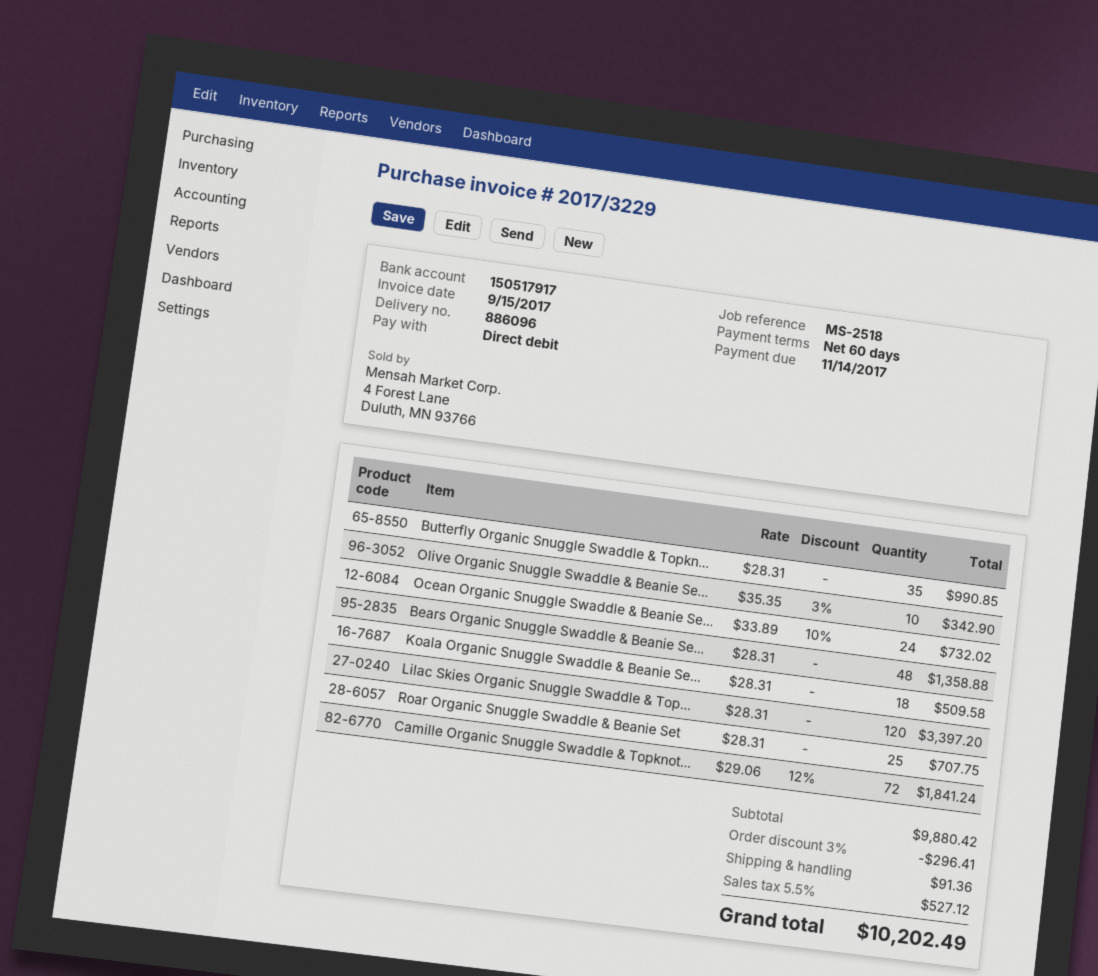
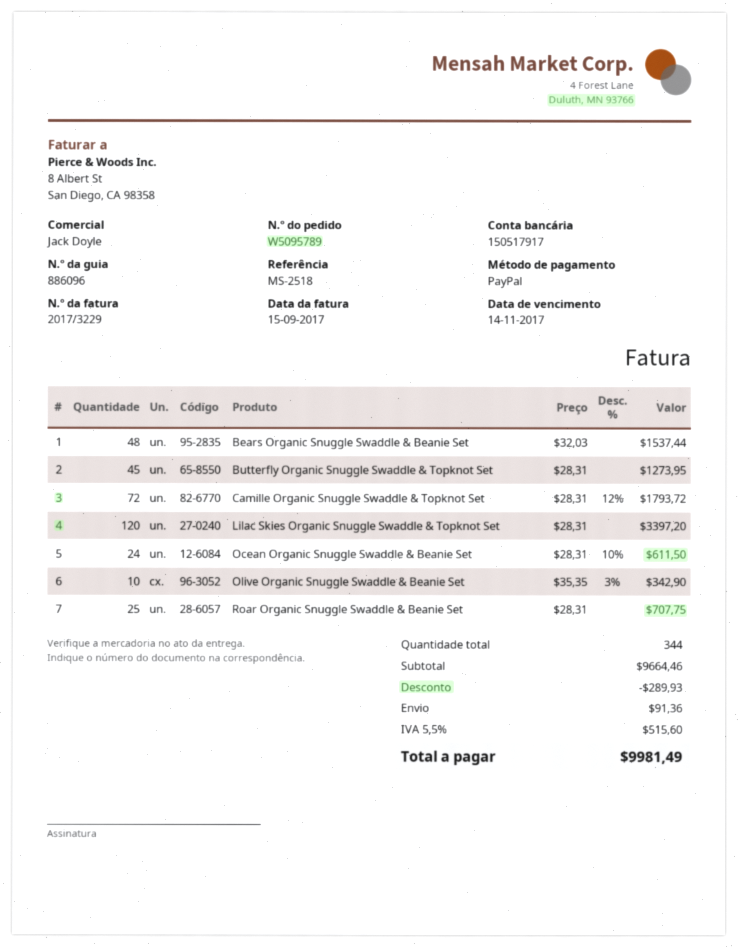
payment method: direct debit -> PayPal
Butterfly Organic Snuggle Swaddle & Topkn...: 35 x 28.31 = 990.85 -> 45 x 28.31 = 1273.95
Ocean Organic Snuggle Swaddle & Beanie Se...: 24 x 33.89 - 10% = 732.02 -> 24 x 28.31 - 10% = 611.50
Bears Organic Snuggle Swaddle & Beanie Se...: 48 x 28.31 = 1358.88 -> 48 x 32.03 = 1537.44
Koala Organic Snuggle Swaddle & Beanie Se...: 18 x 28.31 = 509.58 -> none
Camille Organic Snuggle Swaddle & Topknot...: 72 x 29.06 - 12% = 1841.24 -> 72 x 28.31 - 12% = 1793.72
subtotal: 9880.42 -> 9664.46
discount: 296.41 -> 289.93
tax: 5.5% = 527.12 -> 5.5% = 515.60
total: 10202.49 -> 9981.49

